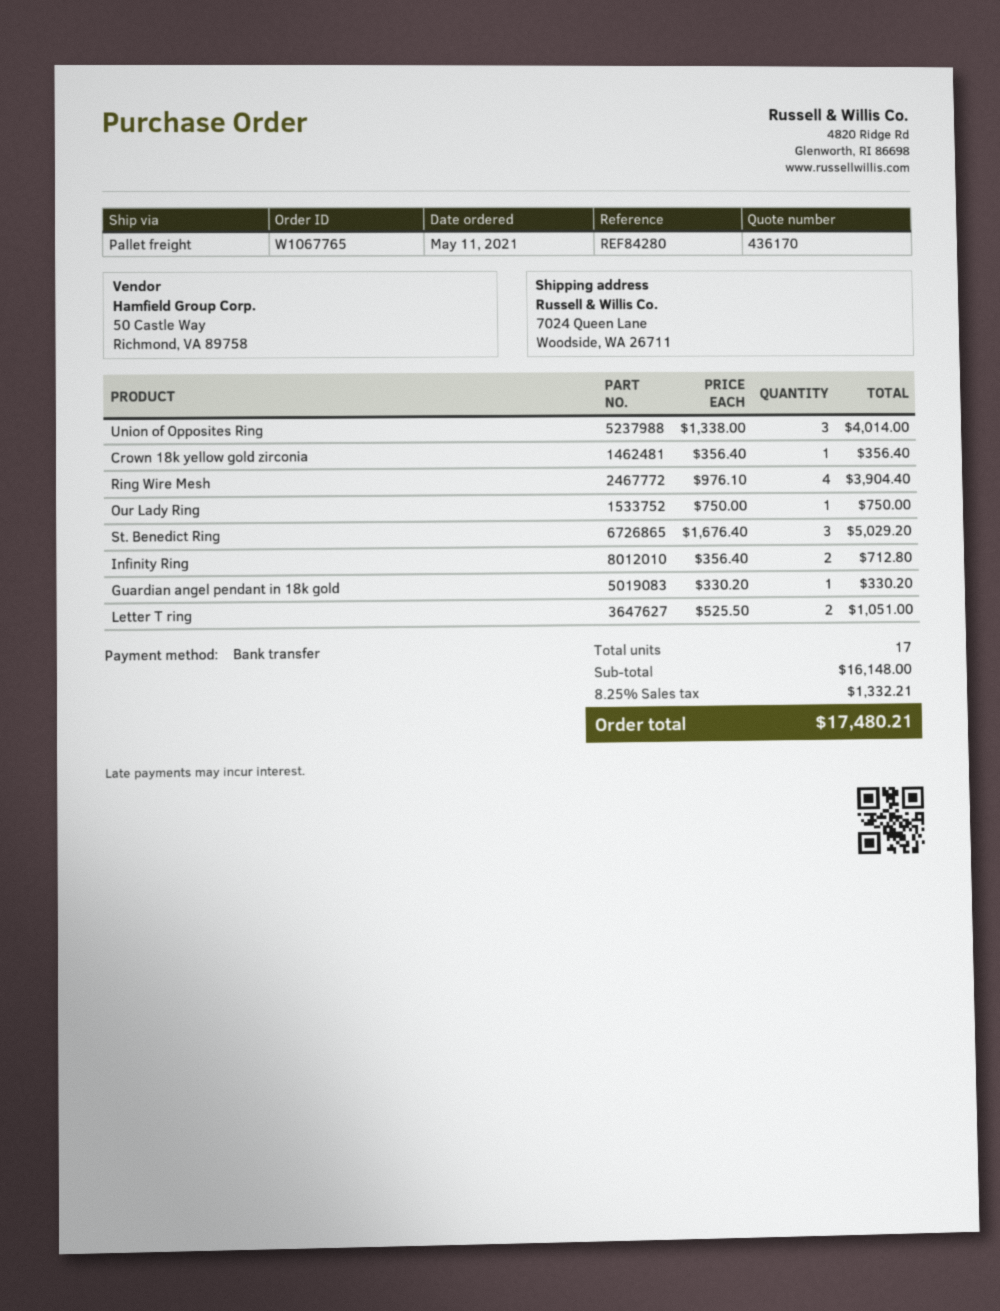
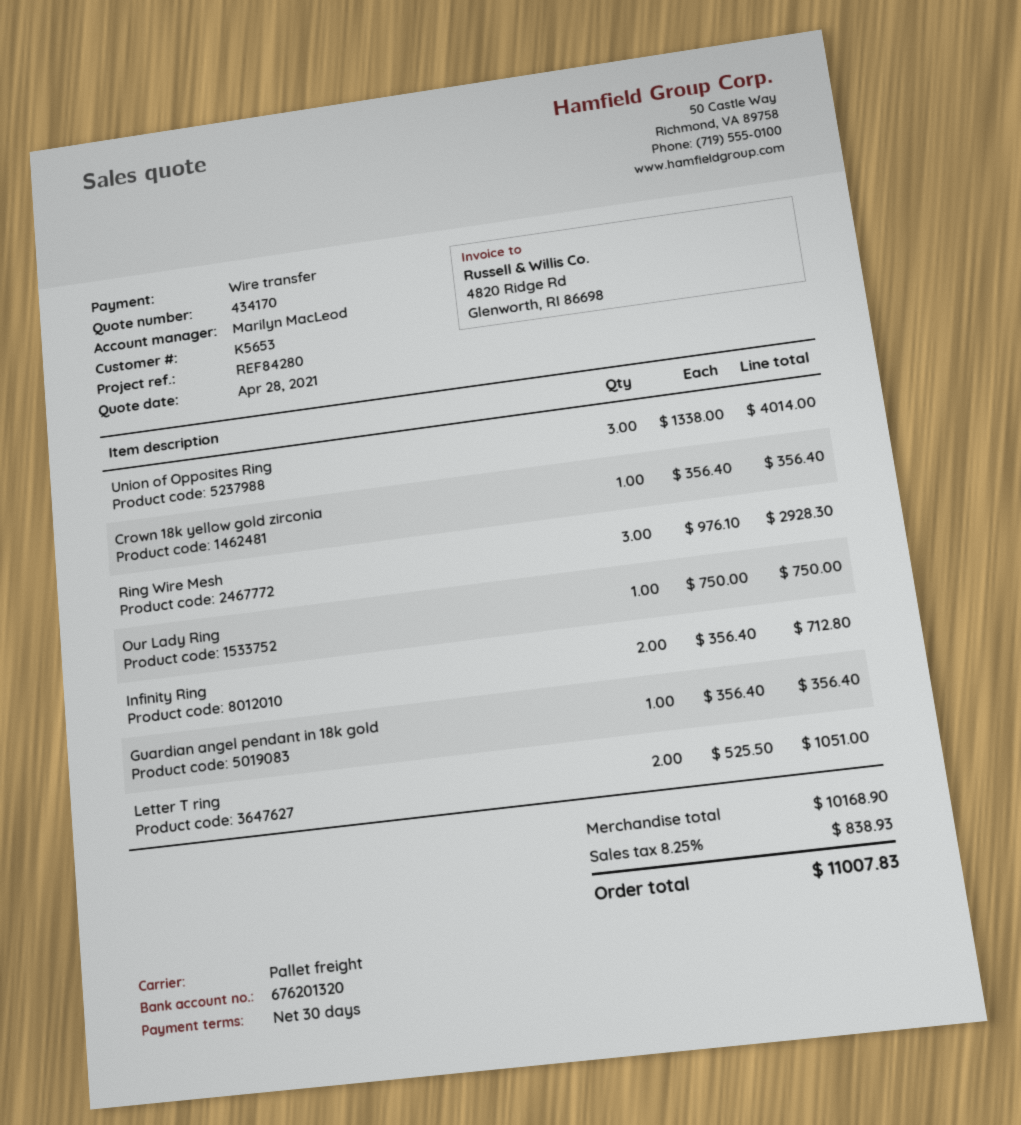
quote number: 436170 -> 434170
Ring Wire Mesh: 4 x 976.10 = 3904.40 -> 3 x 976.10 = 2928.30
St. Benedict Ring: 3 x 1676.40 = 5029.20 -> none
Guardian angel pendant in 18k gold: 1 x 330.20 = 330.20 -> 1 x 356.40 = 356.40
subtotal: 16148.00 -> 10168.90
tax: 8.25% = 1332.21 -> 8.25% = 838.93
total: 17480.21 -> 11007.83

